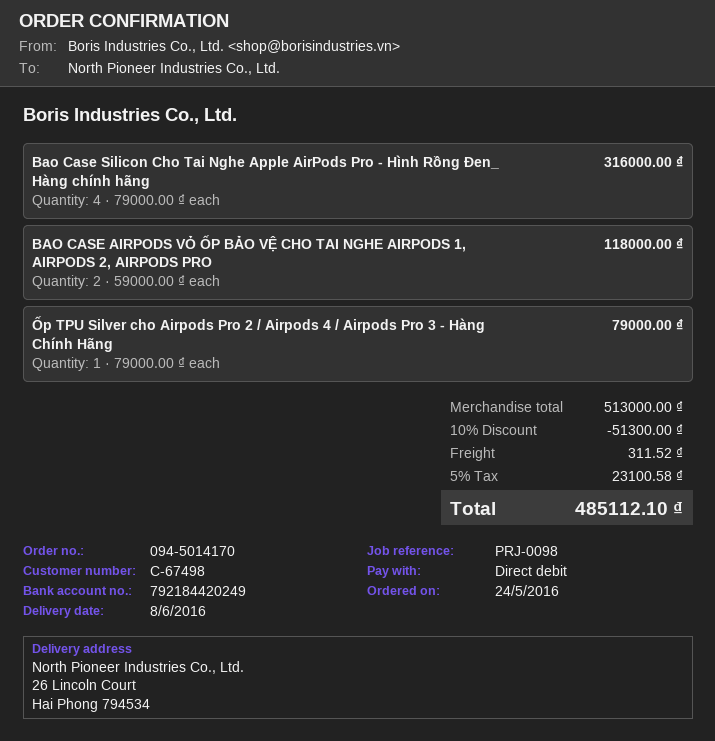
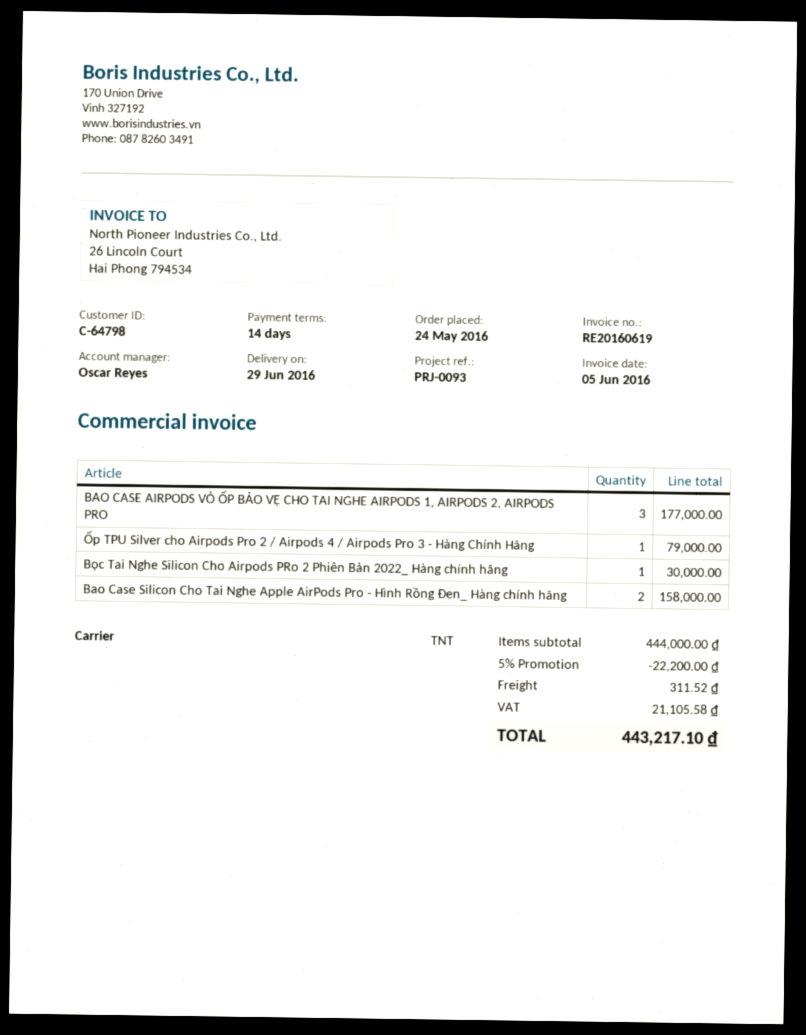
delivery date: 2016-06-08 -> 2016-06-29
customer number: C-67498 -> C-64798
reference: PRJ-0098 -> PRJ-0093
Bao Case Silicon Cho Tai Nghe Apple AirPods Pro - Hình Rồng Đen_ Hàng chính hãng: 4 for 316000.00 -> 2 for 158000.00
BAO CASE AIRPODS VỎ ỐP BẢO VỆ CHO TAI NGHE AIRPODS 1, AIRPODS 2, AIRPODS PRO: 2 for 118000.00 -> 3 for 177000.00
Bọc Tai Nghe Silicon Cho Airpods PRo 2 Phiên Bản 2022_ Hàng chính hãng: none -> 1 for 30000.00
subtotal: 513000.00 -> 444000.00
discount: 10% = 51300.00 -> 5% = 22200.00
tax: 23100.58 -> 21105.58
total: 485112.10 -> 443217.10

